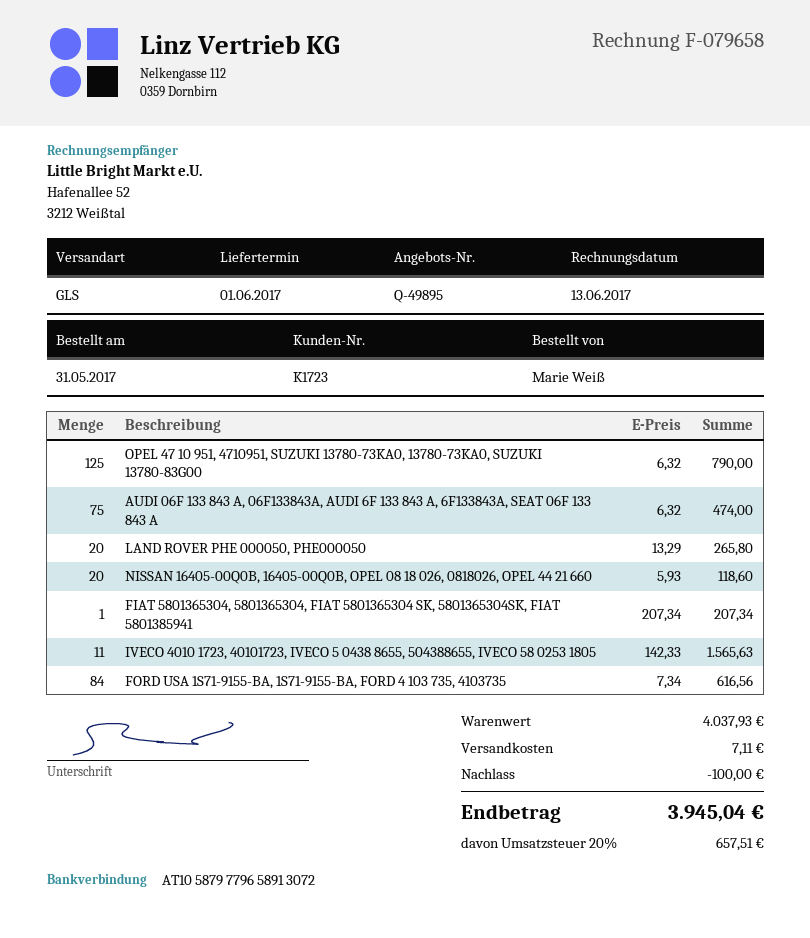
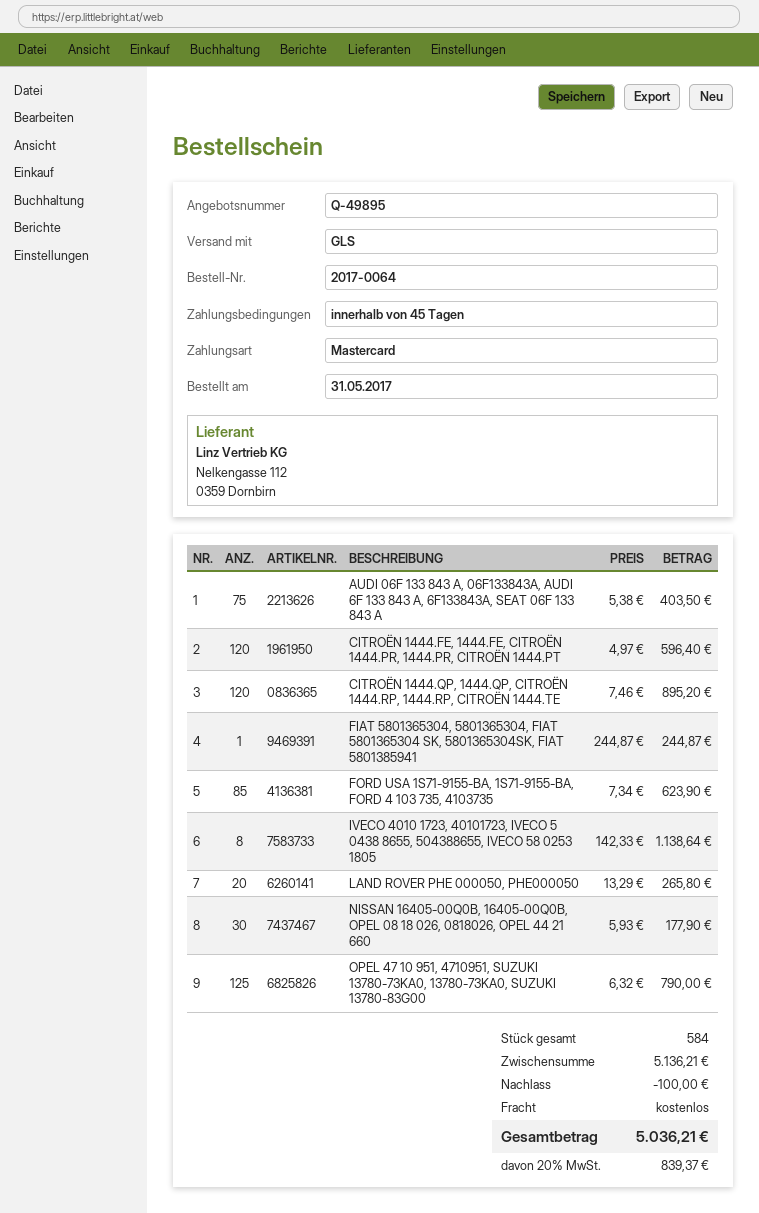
AUDI 06F 133 843 A, 06F133843A, AUDI 6F 133 843 A, 6F133843A, SEAT 06F 133 843 A: 75 x 6.32 = 474.00 -> 75 x 5.38 = 403.50
NISSAN 16405-00Q0B, 16405-00Q0B, OPEL 08 18 026, 0818026, OPEL 44 21 660: 20 x 5.93 = 118.60 -> 30 x 5.93 = 177.90
FIAT 5801365304, 5801365304, FIAT 5801365304 SK, 5801365304SK, FIAT 5801385941: 1 x 207.34 = 207.34 -> 1 x 244.87 = 244.87
IVECO 4010 1723, 40101723, IVECO 5 0438 8655, 504388655, IVECO 58 0253 1805: 11 x 142.33 = 1565.63 -> 8 x 142.33 = 1138.64
FORD USA 1S71-9155-BA, 1S71-9155-BA, FORD 4 103 735, 4103735: 84 x 7.34 = 616.56 -> 85 x 7.34 = 623.90
CITROËN 1444.FE, 1444.FE, CITROËN 1444.PR, 1444.PR, CITROËN 1444.PT: none -> 120 x 4.97 = 596.40
CITROËN 1444.QP, 1444.QP, CITROËN 1444.RP, 1444.RP, CITROËN 1444.TE: none -> 120 x 7.46 = 895.20
subtotal: 4037.93 -> 5136.21
shipping: 7.11 -> 0.00
tax: 20% = 657.51 -> 20% = 839.37
total: 3945.04 -> 5036.21

